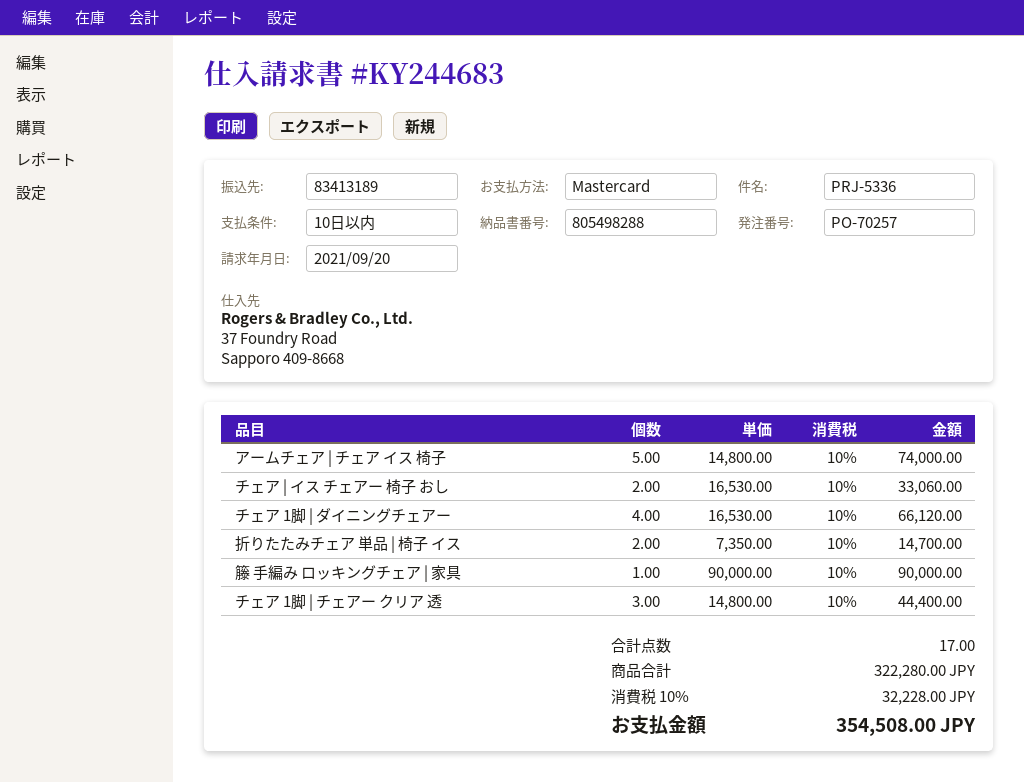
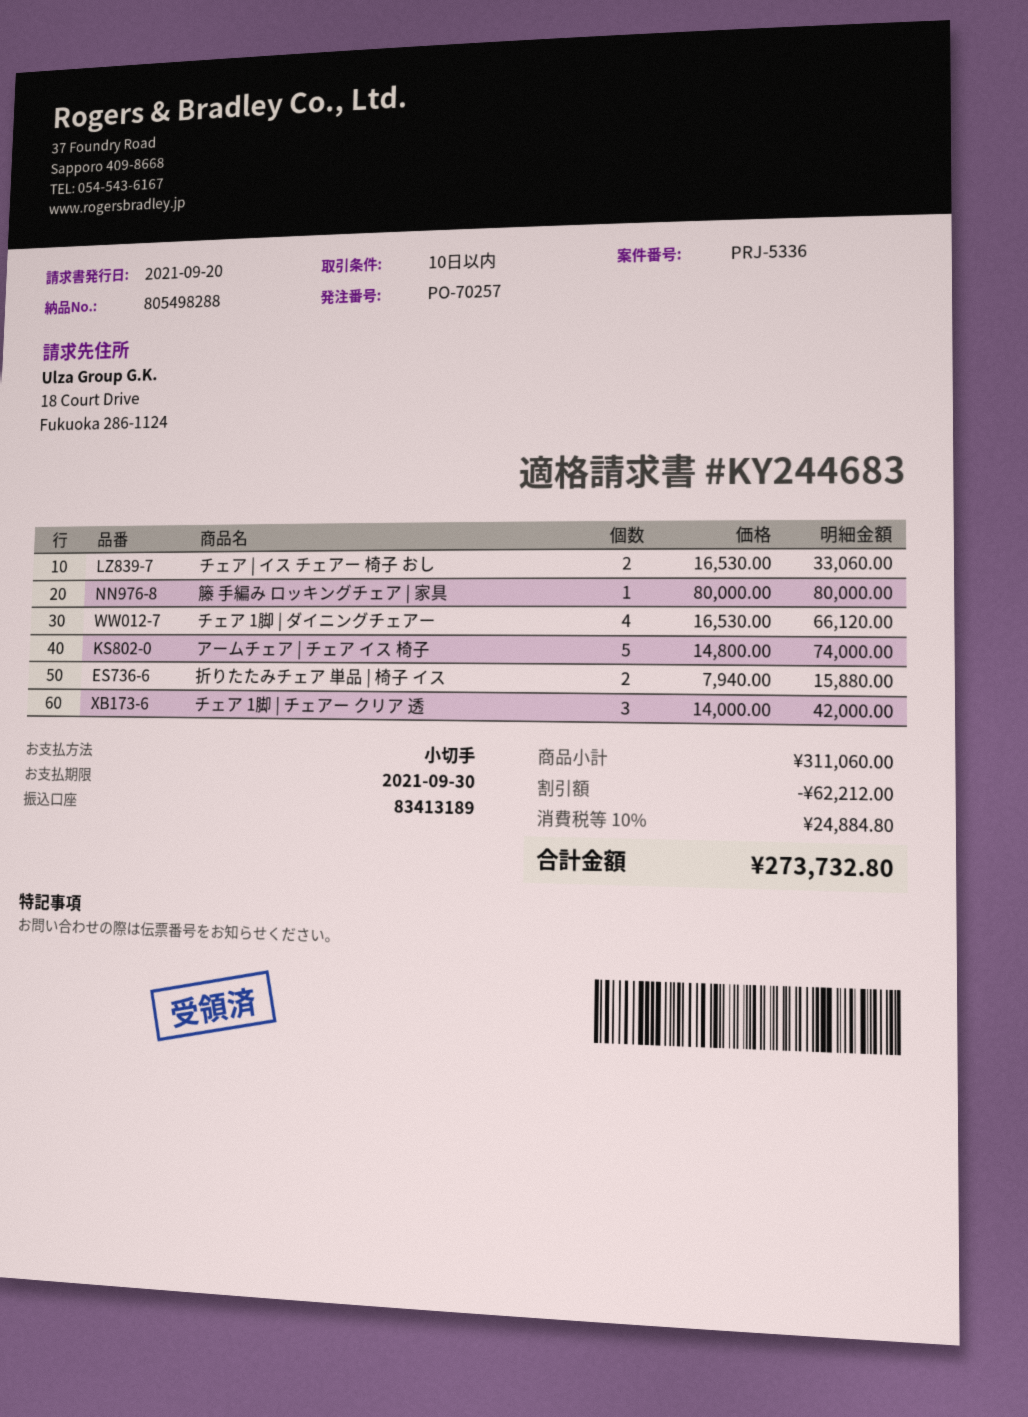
payment method: Mastercard -> cheque
折りたたみチェア 単品 | 椅子 イス: 2 x 7350.00 = 14700.00 -> 2 x 7940.00 = 15880.00
籐 手編み ロッキングチェア | 家具: 1 x 90000.00 = 90000.00 -> 1 x 80000.00 = 80000.00
チェア 1脚 | チェアー クリア 透: 3 x 14800.00 = 44400.00 -> 3 x 14000.00 = 42000.00
subtotal: 322280.00 -> 311060.00
discount: none -> 62212.00
tax: 10% = 32228.00 -> 10% = 24884.80
total: 354508.00 -> 273732.80

